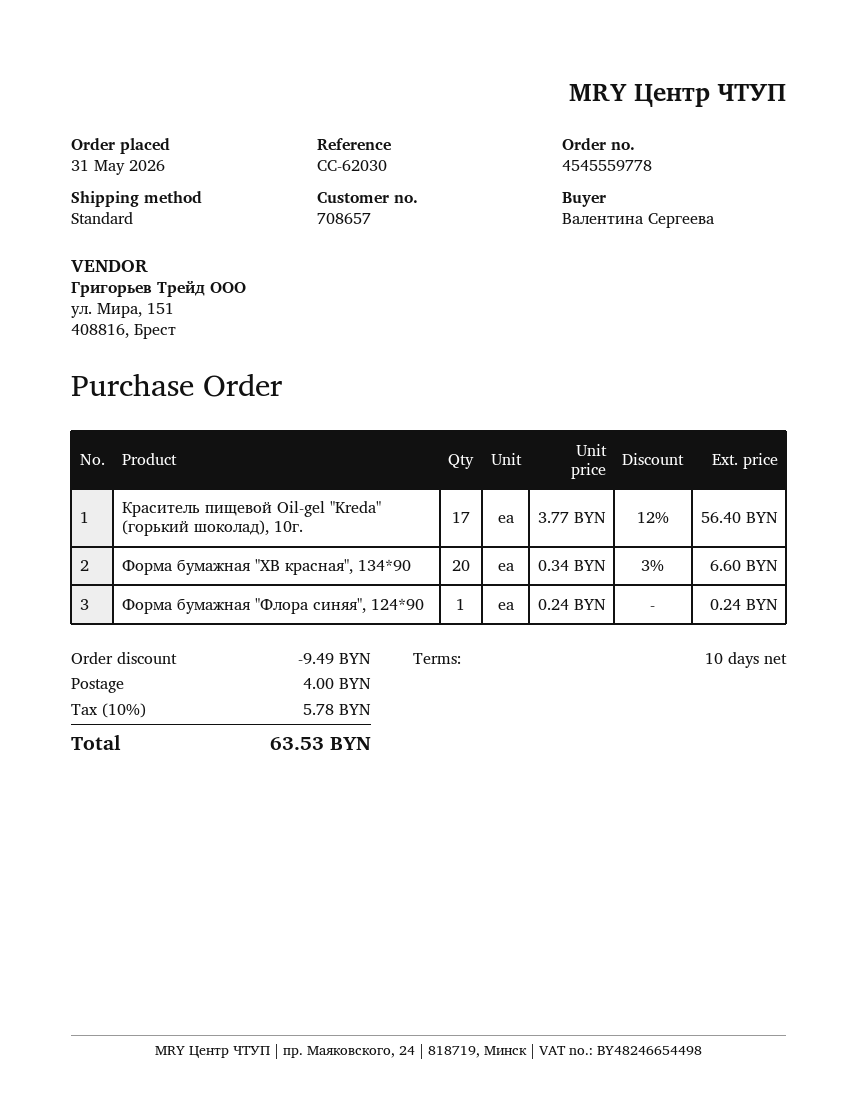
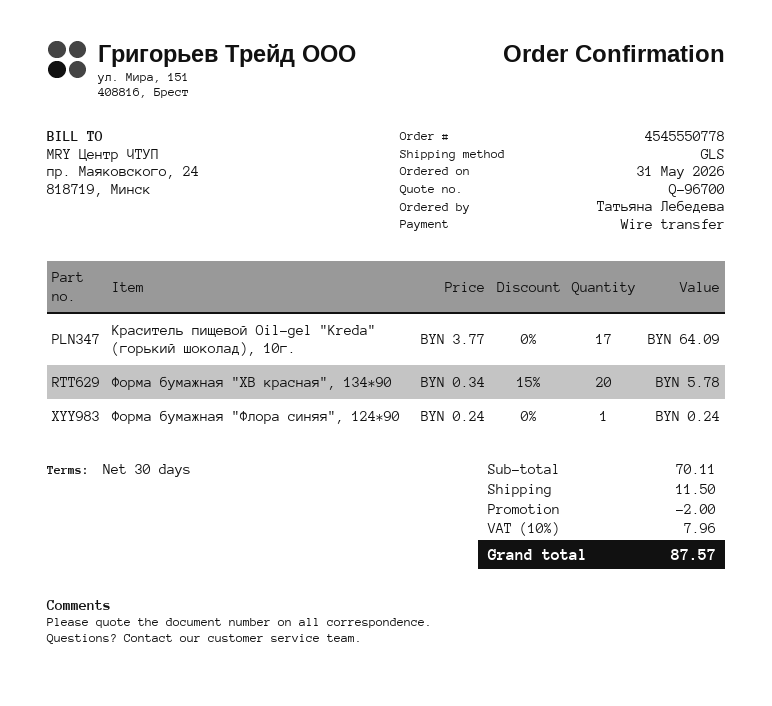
order number: 4545559778 -> 4545550778
payment terms: 10 days -> 30 days
ordered by: Валентина Сергеева -> Татьяна Лебедева
shipping method: standard -> GLS
Краситель пищевой Oil-gel "Kreda" (горький шоколад), 10г.: 17 x 3.77 - 12% = 56.40 -> 17 x 3.77 = 64.09
Форма бумажная "ХВ красная", 134*90: 20 x 0.34 - 3% = 6.60 -> 20 x 0.34 - 15% = 5.78
discount: 9.49 -> 2.00
shipping: 4.00 -> 11.50
tax: 10% = 5.78 -> 10% = 7.96
total: 63.53 -> 87.57

